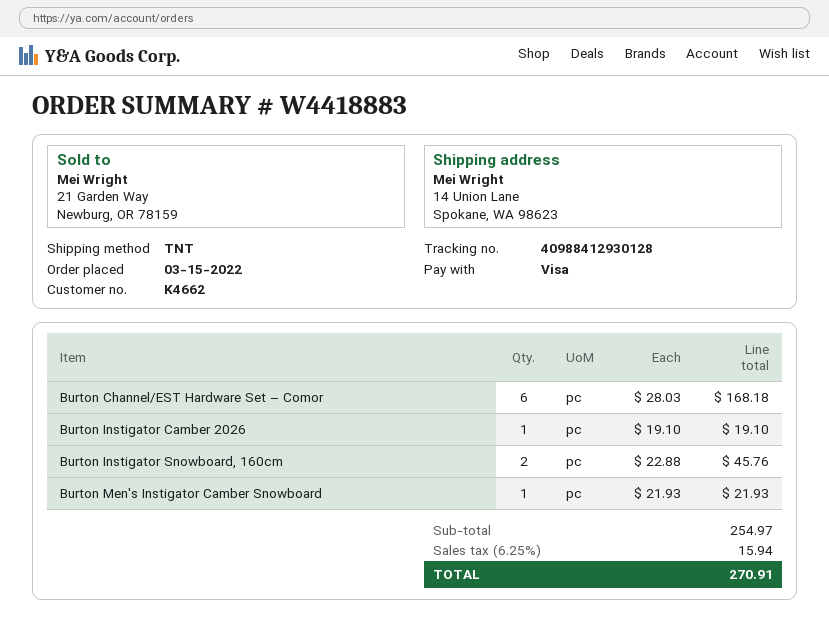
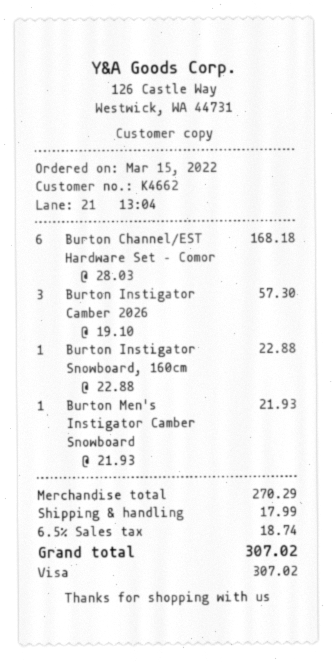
Burton Instigator Camber 2026: 1 x 19.10 = 19.10 -> 3 x 19.10 = 57.30
Burton Instigator Snowboard, 160cm: 2 x 22.88 = 45.76 -> 1 x 22.88 = 22.88
subtotal: 254.97 -> 270.29
shipping: none -> 17.99
tax: 6.25% = 15.94 -> 6.5% = 18.74
total: 270.91 -> 307.02

